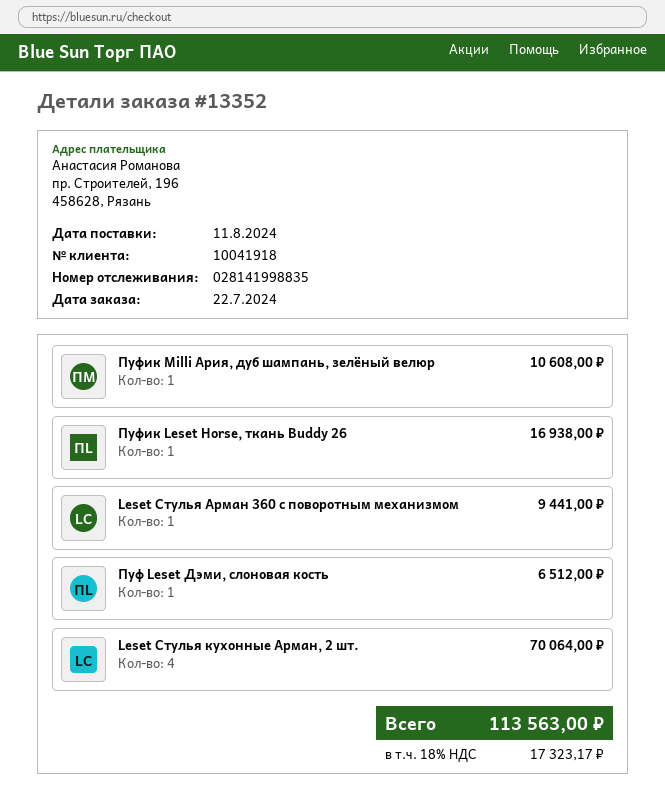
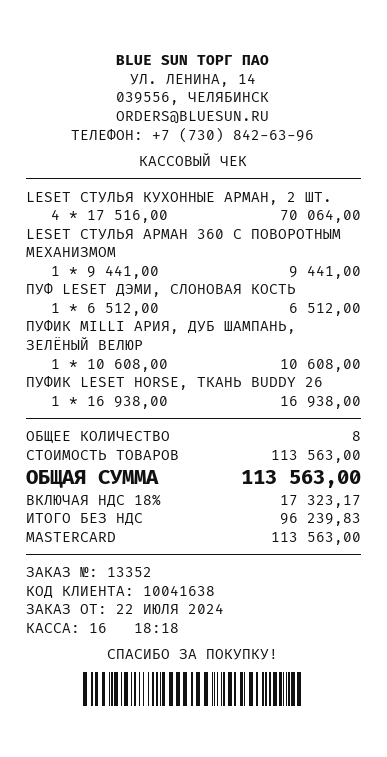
customer number: 10041918 -> 10041638

